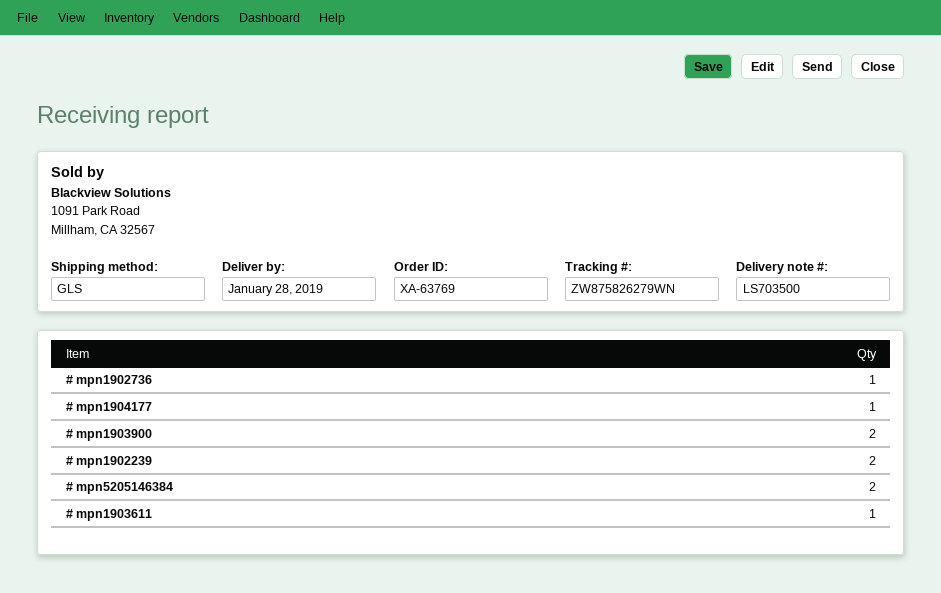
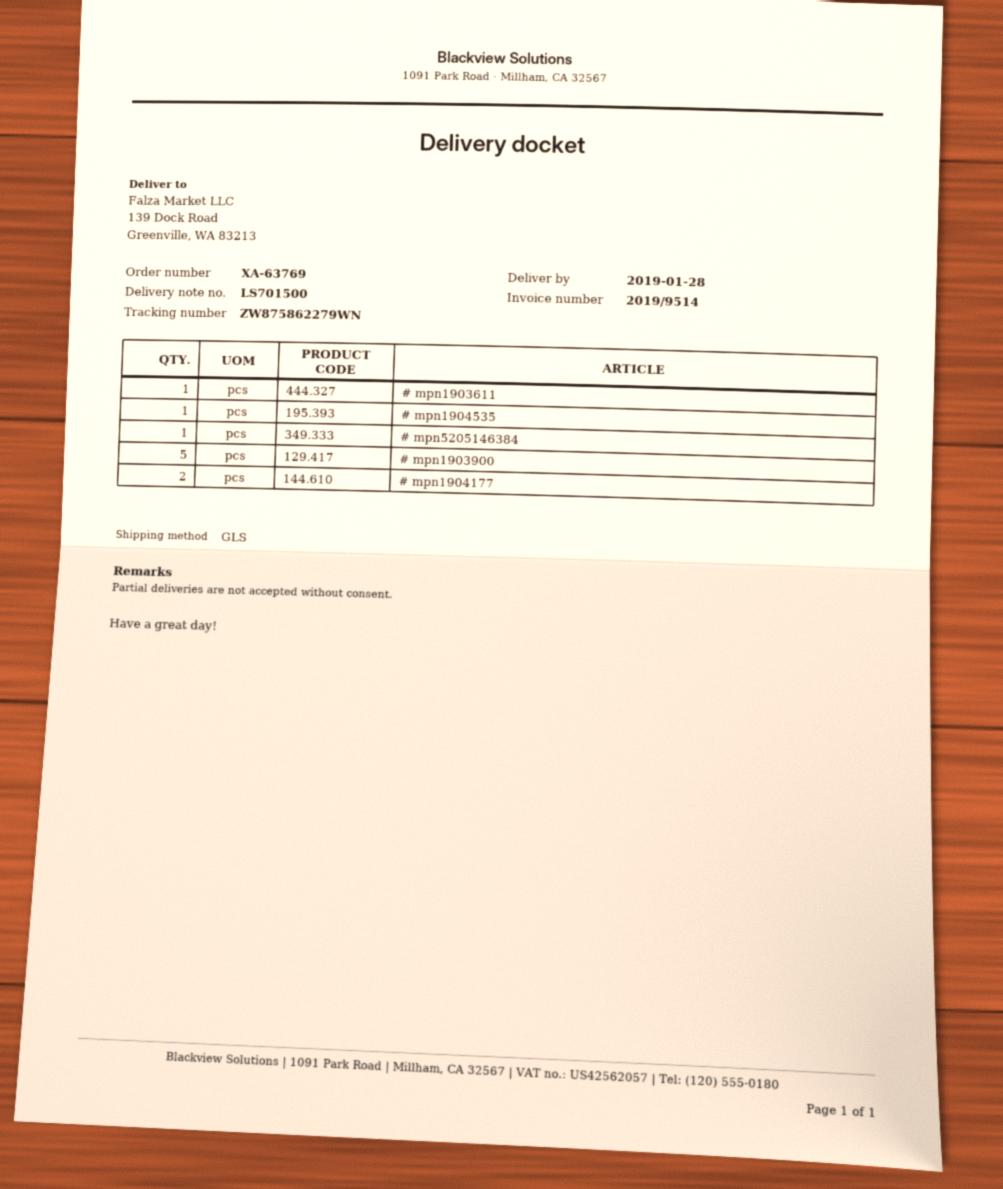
delivery note number: LS703500 -> LS701500
tracking number: ZW875826279WN -> ZW875862279WN
# mpn1902736: 1 -> none
# mpn1904177: 1 -> 2
# mpn1903900: 2 -> 5
# mpn1902239: 2 -> none
# mpn5205146384: 2 -> 1
# mpn1904535: none -> 1

